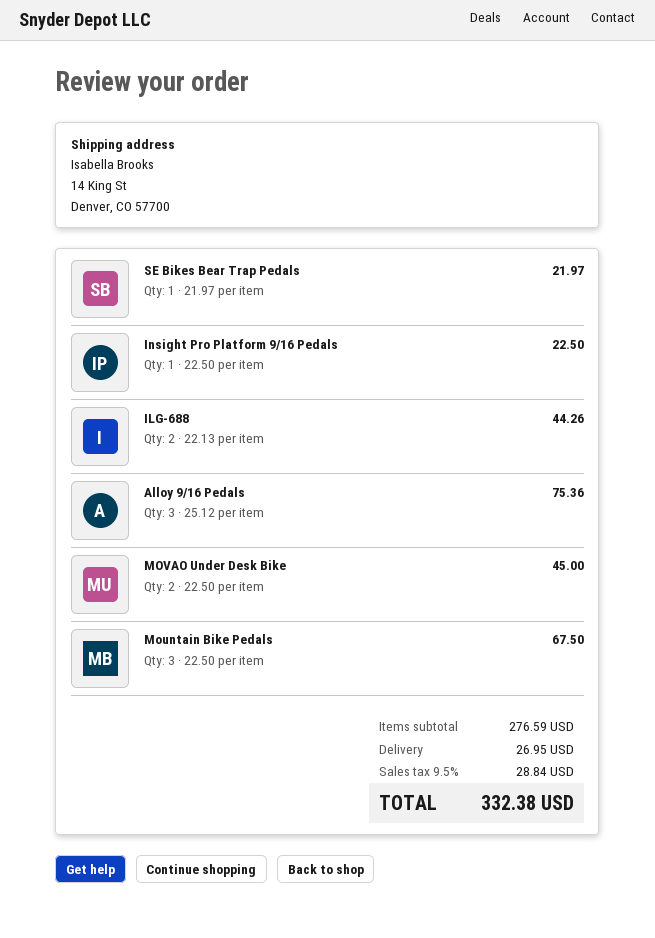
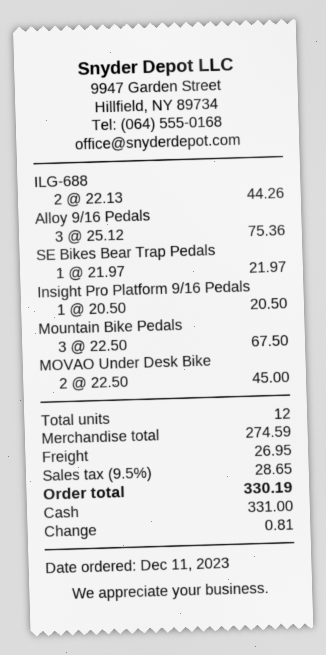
Insight Pro Platform 9/16 Pedals: 1 x 22.50 = 22.50 -> 1 x 20.50 = 20.50
subtotal: 276.59 -> 274.59
tax: 9.5% = 28.84 -> 9.5% = 28.65
total: 332.38 -> 330.19

